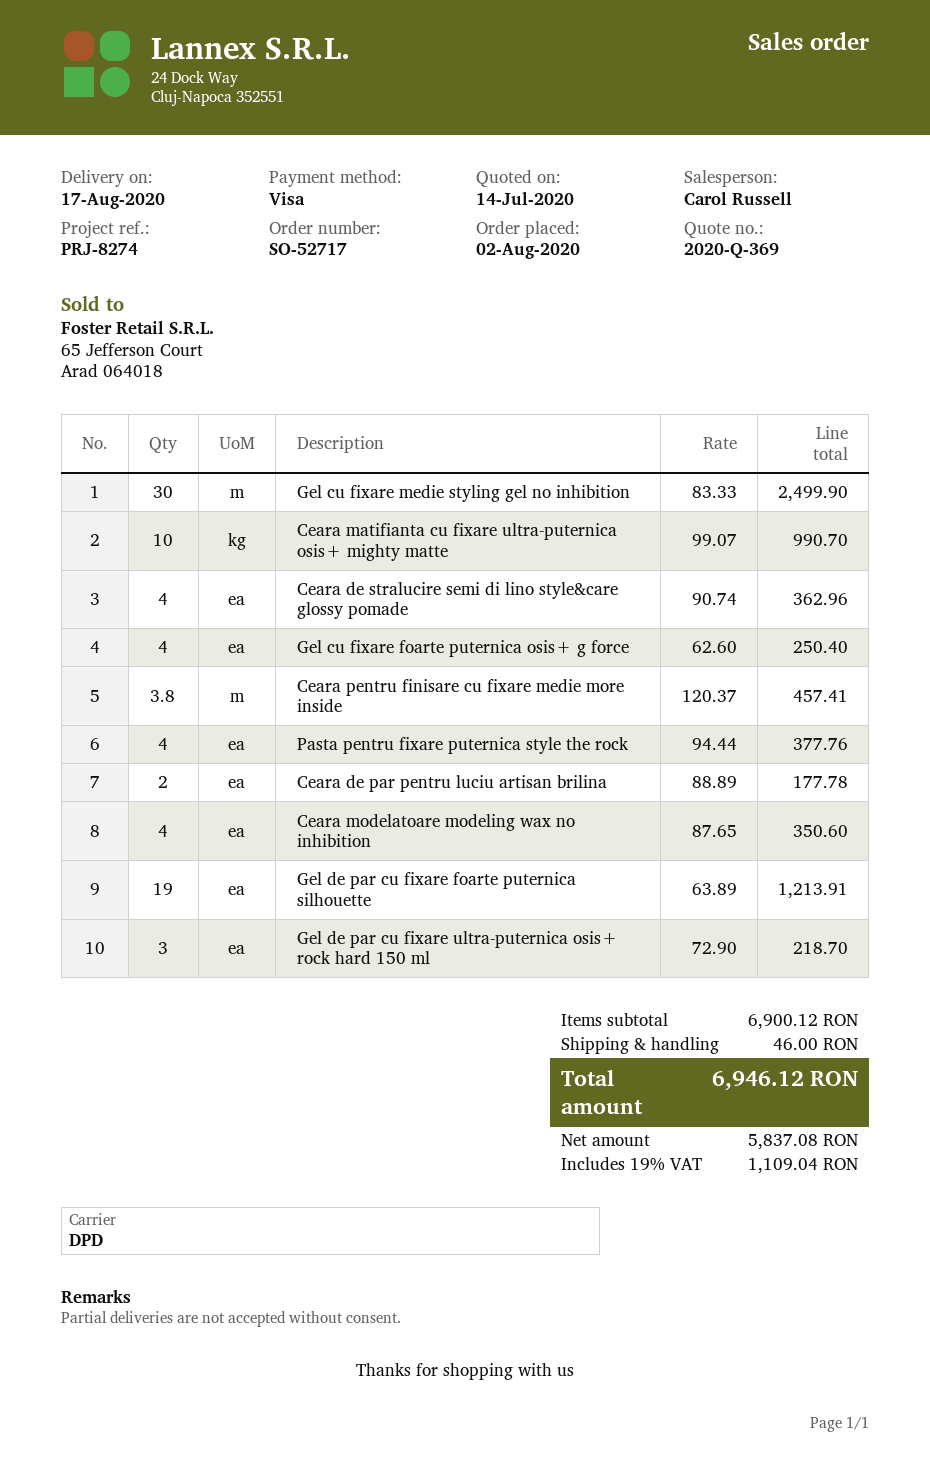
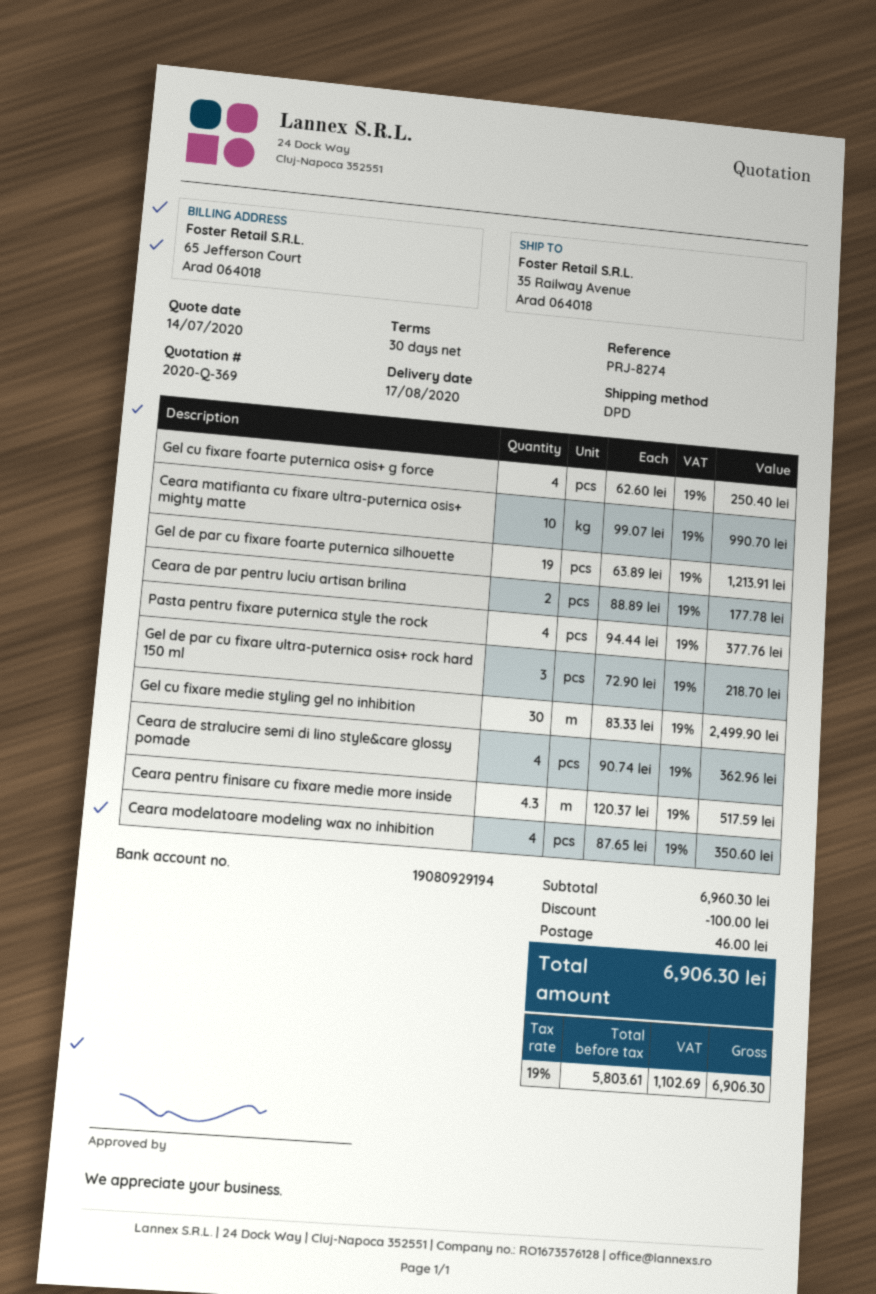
Ceara pentru finisare cu fixare medie more inside: 3.8 x 120.37 = 457.41 -> 4.3 x 120.37 = 517.59
subtotal: 6900.12 -> 6960.30
discount: none -> 100.00
net: 5837.08 -> 5803.61
tax: 19% = 1109.04 -> 19% = 1102.69
total: 6946.12 -> 6906.30

